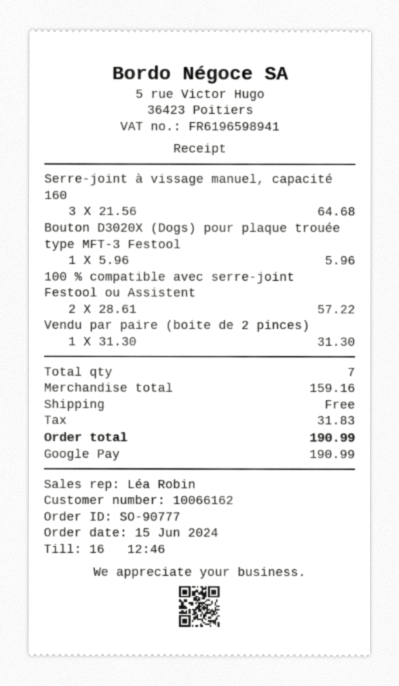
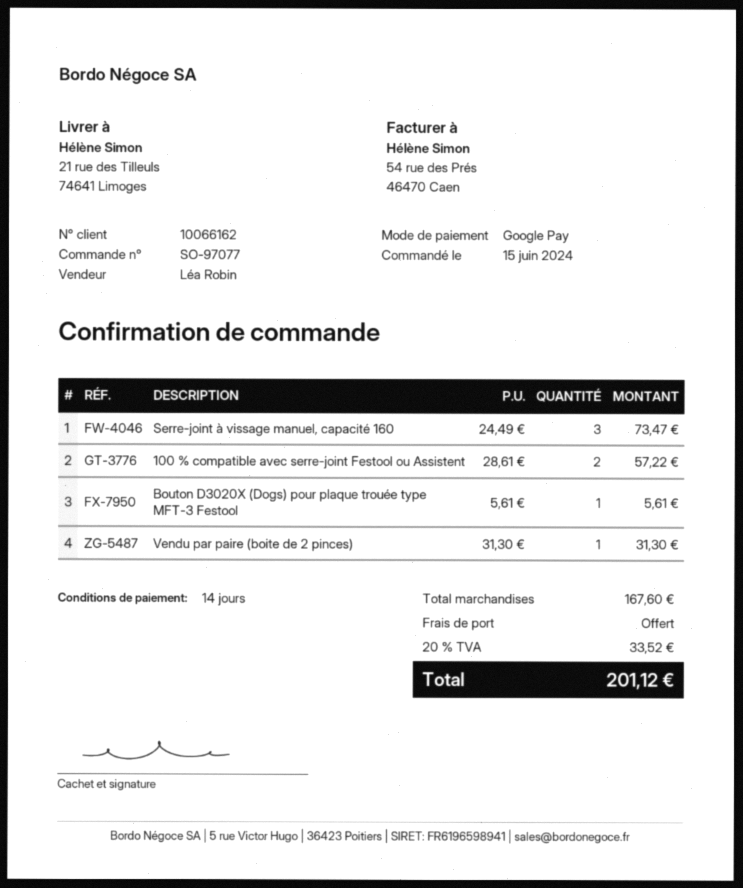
order number: SO-90777 -> SO-97077
Serre-joint à vissage manuel, capacité 160: 3 x 21.56 = 64.68 -> 3 x 24.49 = 73.47
Bouton D3020X (Dogs) pour plaque trouée type MFT-3 Festool: 1 x 5.96 = 5.96 -> 1 x 5.61 = 5.61
subtotal: 159.16 -> 167.60
tax: 31.83 -> 33.52
total: 190.99 -> 201.12

